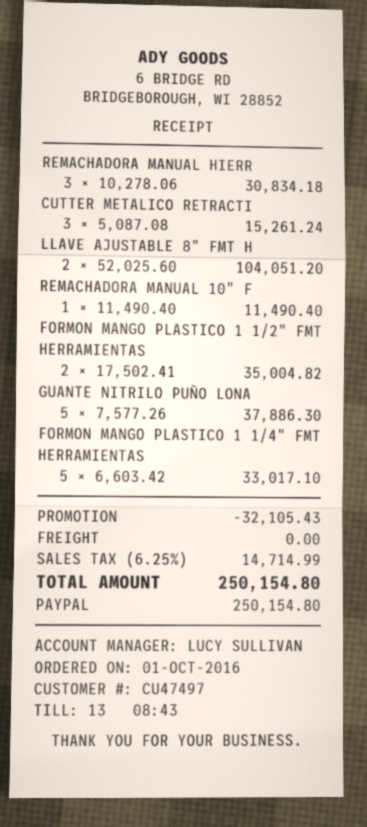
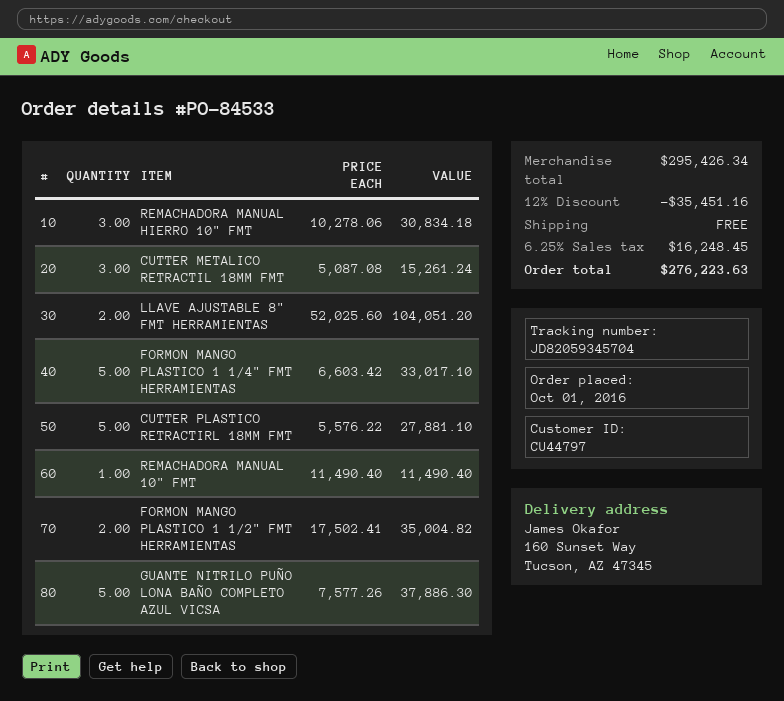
customer number: CU47497 -> CU44797
CUTTER PLASTICO RETRACTIRL 18MM FMT: none -> 5 x 5576.22 = 27881.10
discount: 32105.43 -> 35451.16
tax: 6.25% = 14714.99 -> 6.25% = 16248.45
total: 250154.80 -> 276223.63

